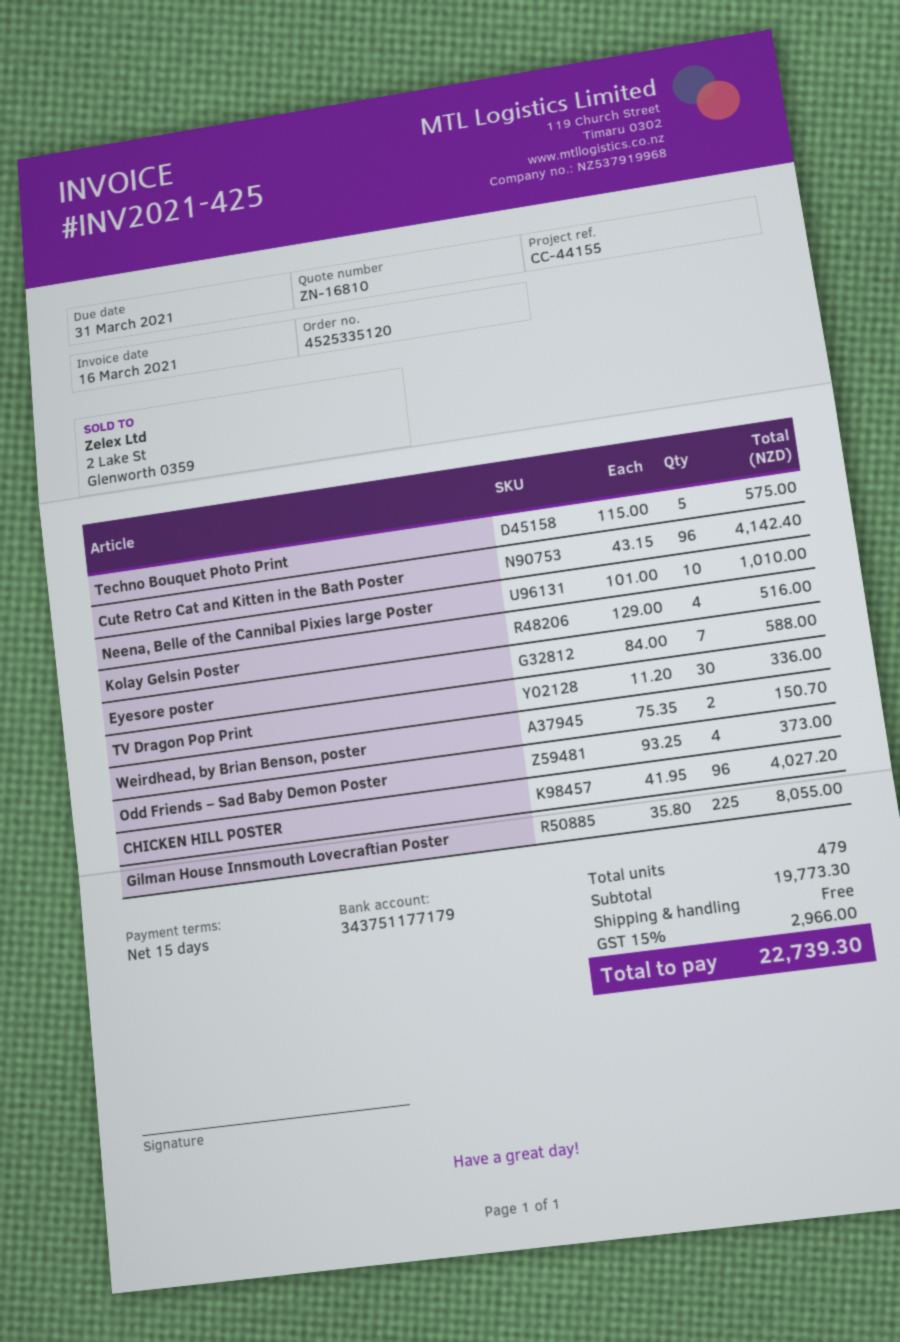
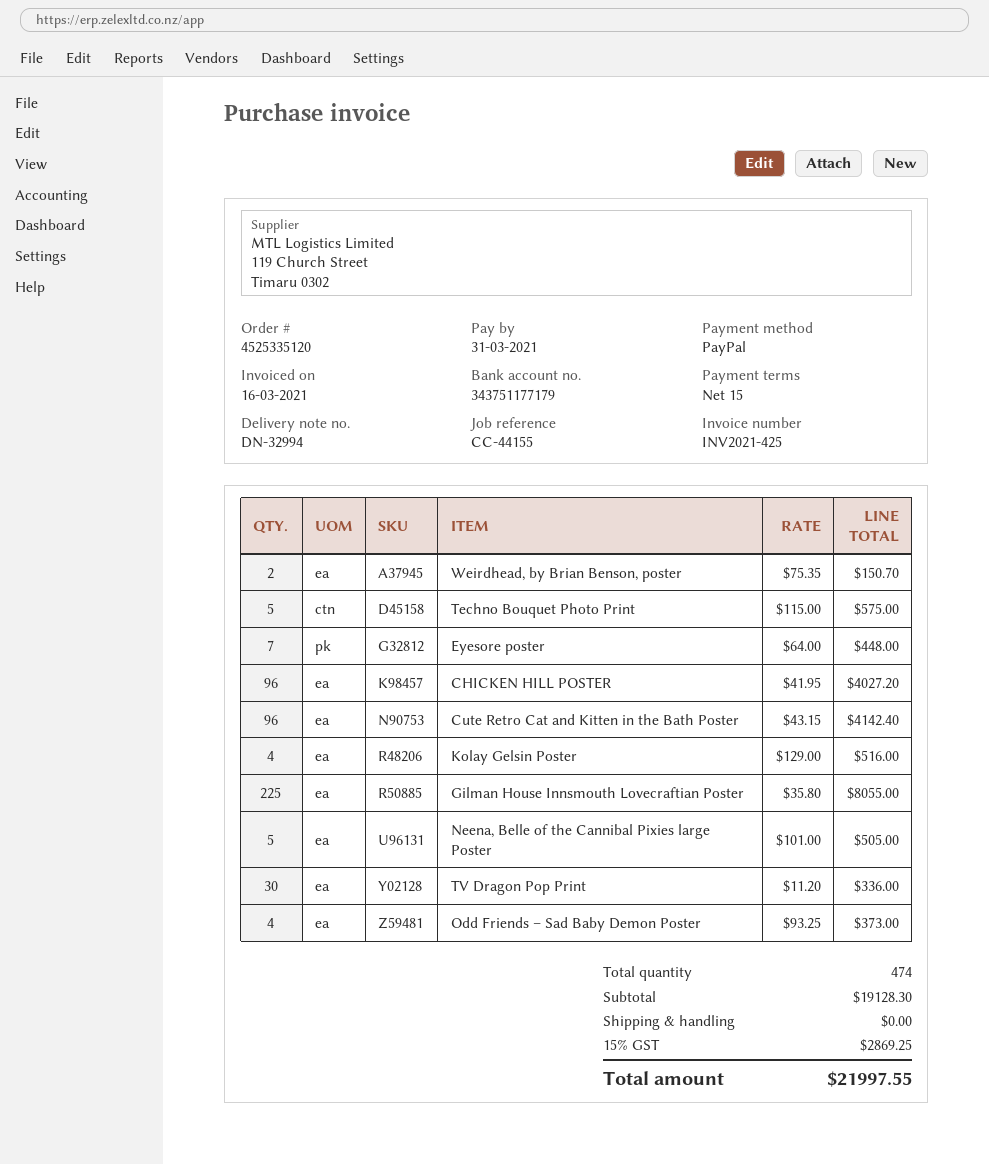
Neena, Belle of the Cannibal Pixies large Poster: 10 x 101.00 = 1010.00 -> 5 x 101.00 = 505.00
Eyesore poster: 7 x 84.00 = 588.00 -> 7 x 64.00 = 448.00
total quantity: 479 -> 474
subtotal: 19773.30 -> 19128.30
tax: 15% = 2966.00 -> 15% = 2869.25
total: 22739.30 -> 21997.55

